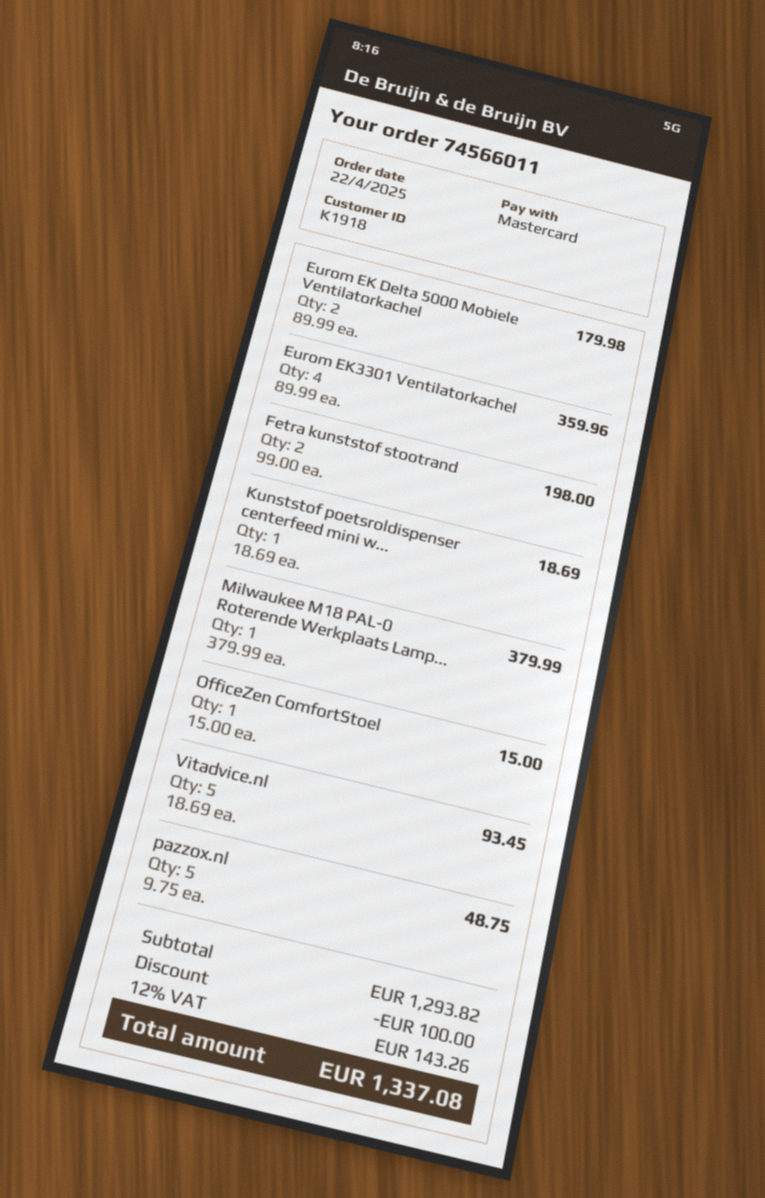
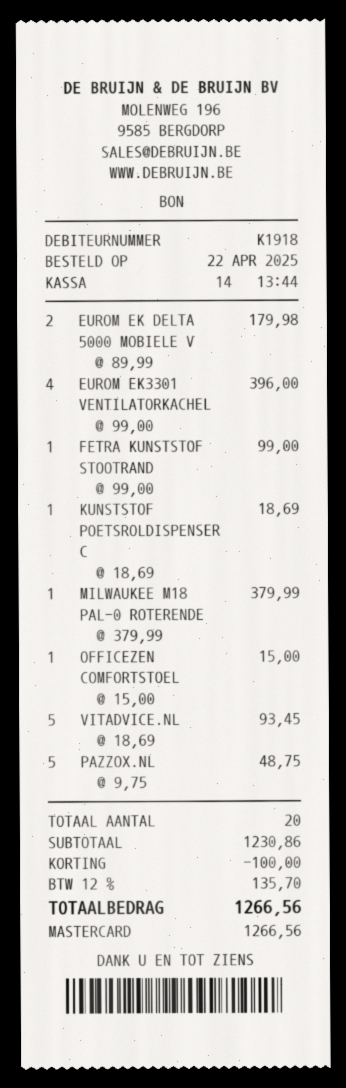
Eurom EK3301 Ventilatorkachel: 4 x 89.99 = 359.96 -> 4 x 99.00 = 396.00
Fetra kunststof stootrand: 2 x 99.00 = 198.00 -> 1 x 99.00 = 99.00
subtotal: 1293.82 -> 1230.86
tax: 12% = 143.26 -> 12% = 135.70
total: 1337.08 -> 1266.56

